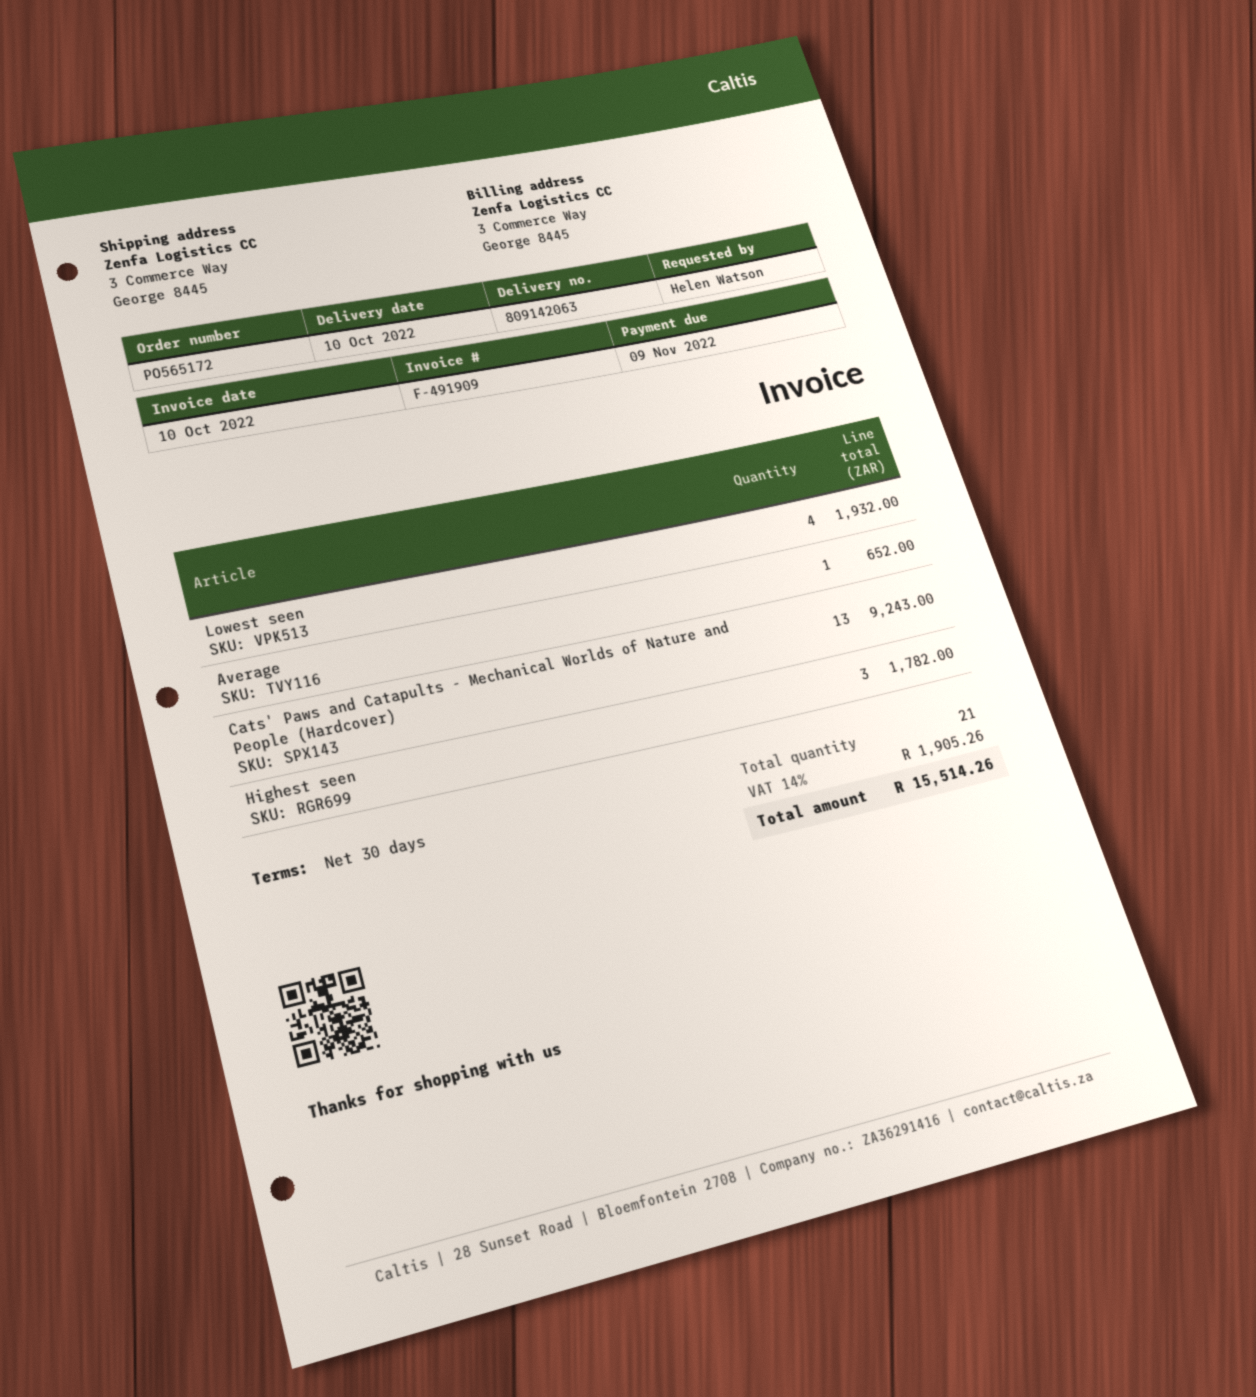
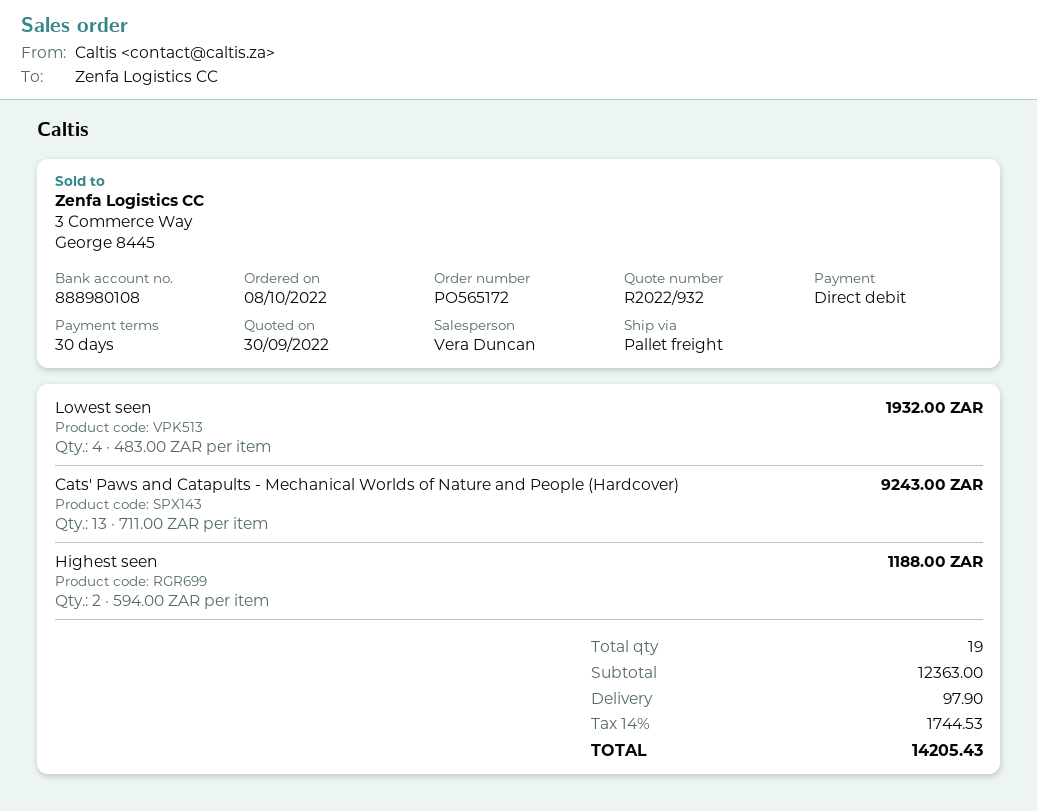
Average: 1 for 652.00 -> none
Highest seen: 3 for 1782.00 -> 2 for 1188.00
total quantity: 21 -> 19
shipping: none -> 97.90
tax: 14% = 1905.26 -> 14% = 1744.53
total: 15514.26 -> 14205.43

